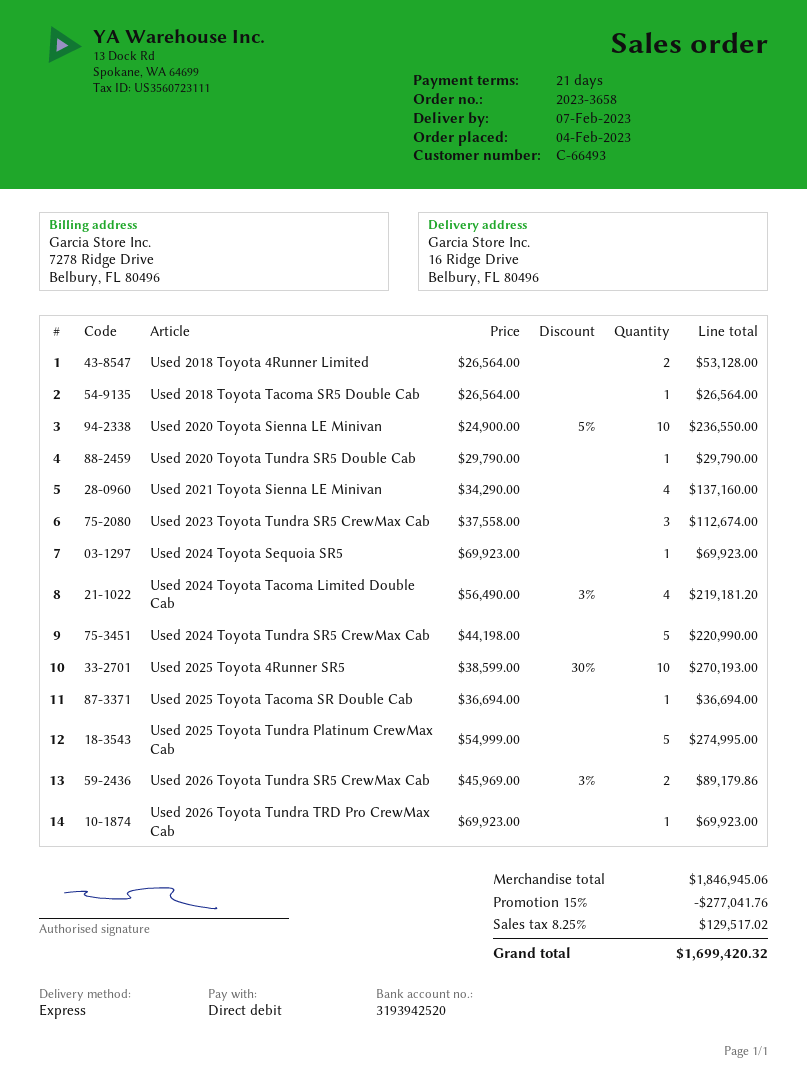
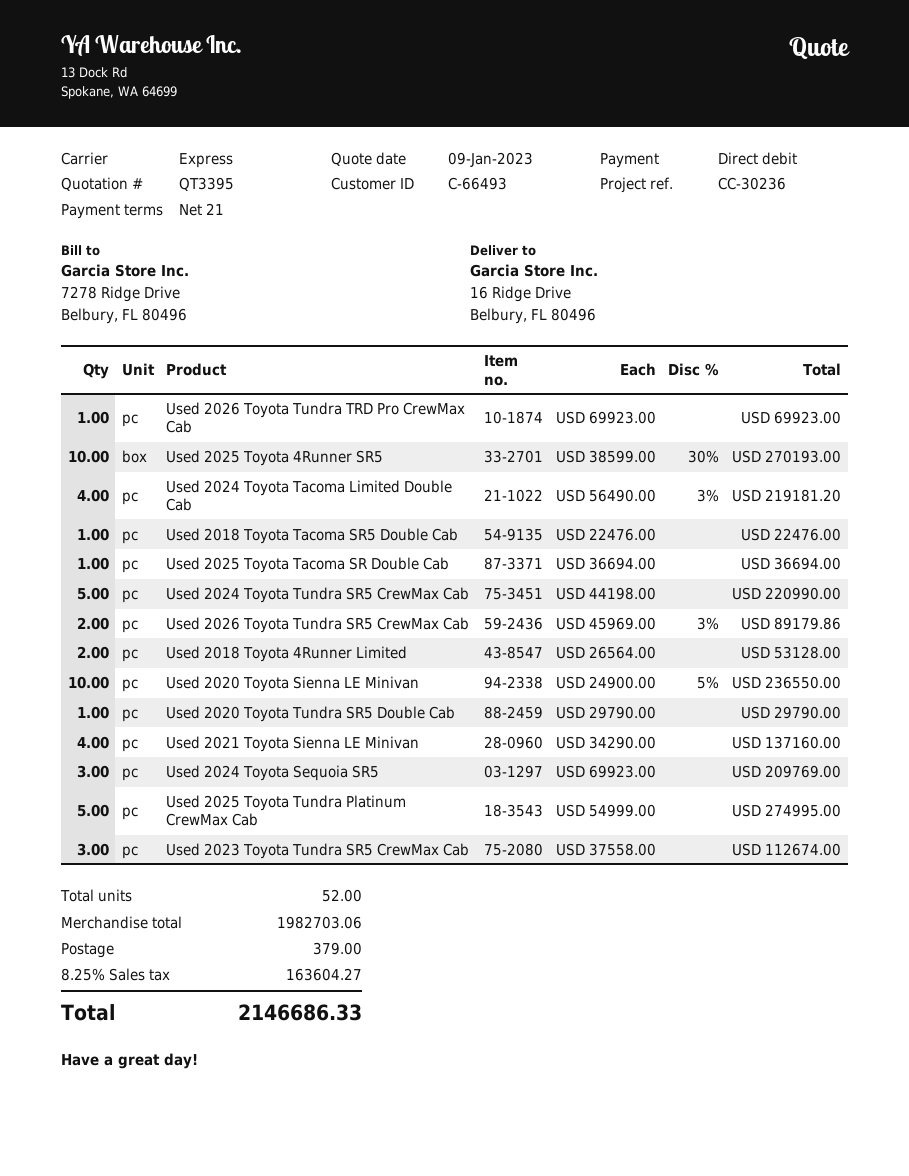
Used 2018 Toyota Tacoma SR5 Double Cab: 1 x 26564.00 = 26564.00 -> 1 x 22476.00 = 22476.00
Used 2024 Toyota Sequoia SR5: 1 x 69923.00 = 69923.00 -> 3 x 69923.00 = 209769.00
subtotal: 1846945.06 -> 1982703.06
discount: 15% = 277041.76 -> none
shipping: none -> 379.00
tax: 8.25% = 129517.02 -> 8.25% = 163604.27
total: 1699420.32 -> 2146686.33

